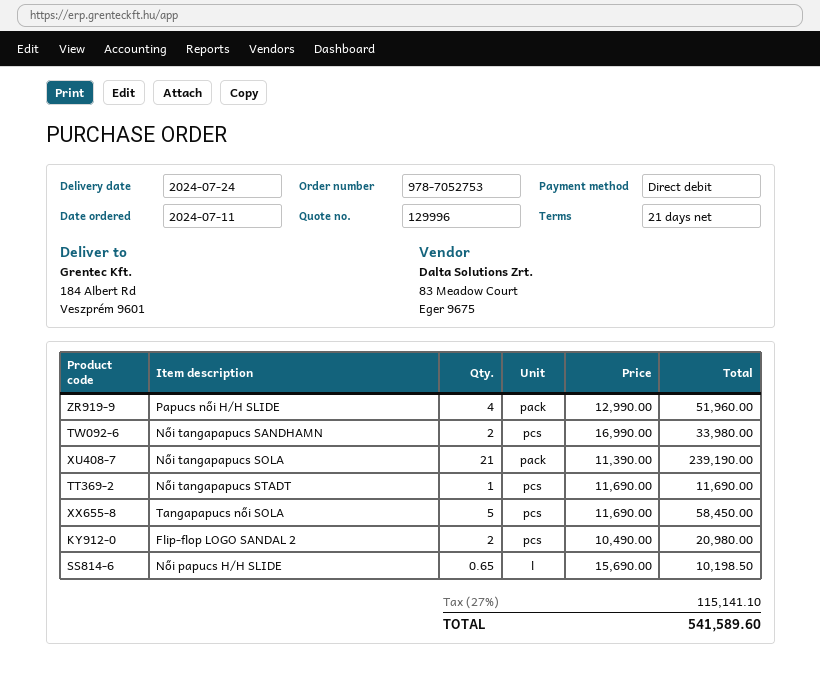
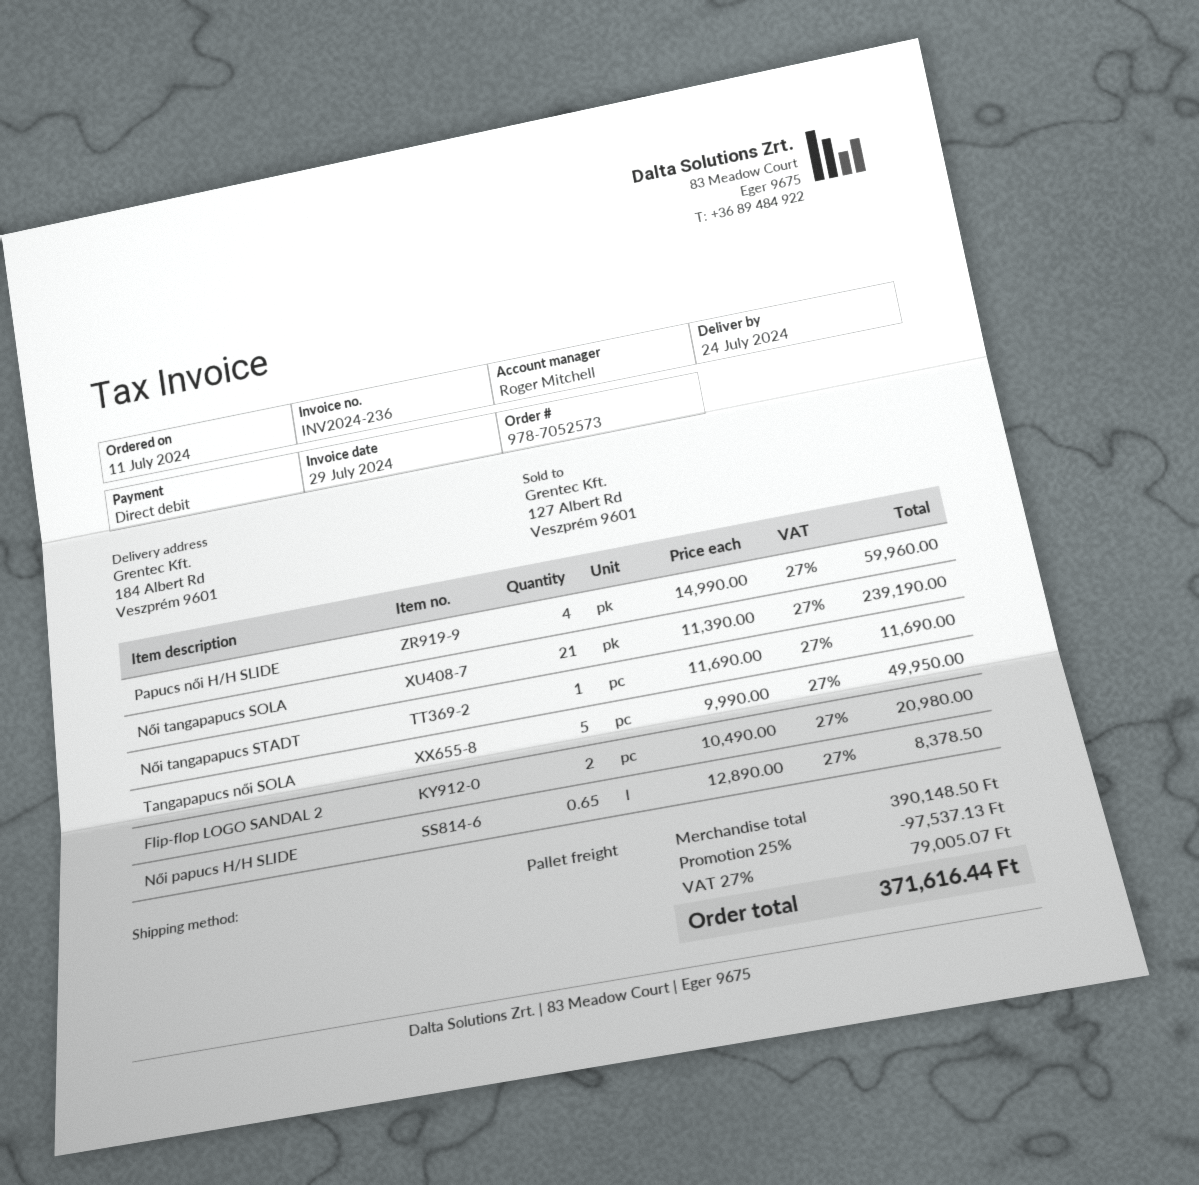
order number: 978-7052753 -> 978-7052573
Papucs női H/H SLIDE: 4 x 12990.00 = 51960.00 -> 4 x 14990.00 = 59960.00
Női tangapapucs SANDHAMN: 2 x 16990.00 = 33980.00 -> none
Tangapapucs női SOLA: 5 x 11690.00 = 58450.00 -> 5 x 9990.00 = 49950.00
Női papucs H/H SLIDE: 0.65 x 15690.00 = 10198.50 -> 0.65 x 12890.00 = 8378.50
discount: none -> 25% = 97537.13
tax: 27% = 115141.10 -> 27% = 79005.07
total: 541589.60 -> 371616.44

